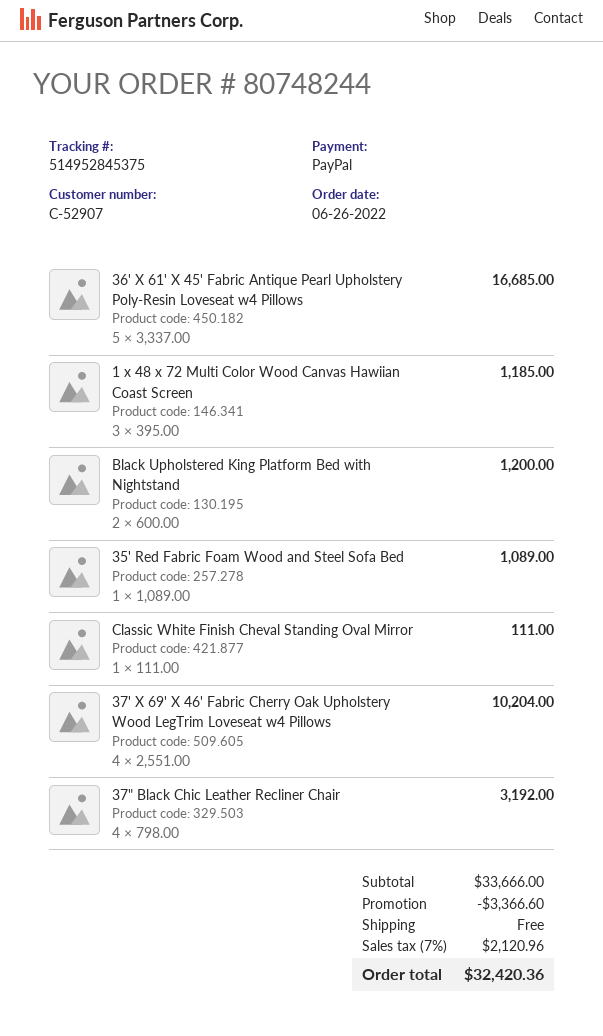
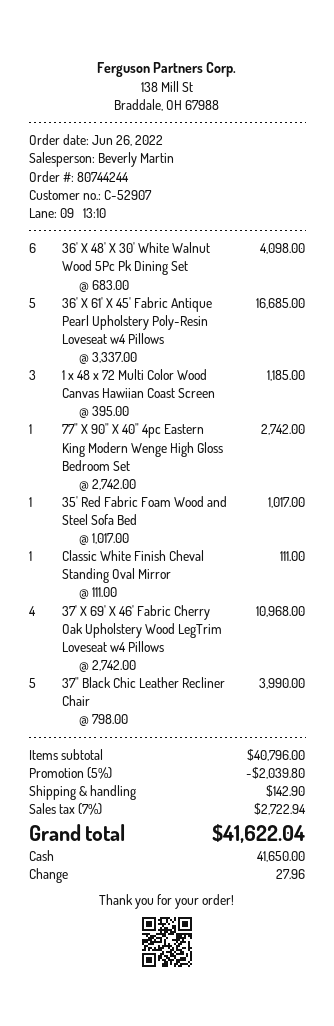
order number: 80748244 -> 80744244
payment method: PayPal -> cash
Black Upholstered King Platform Bed with Nightstand: 2 x 600.00 = 1200.00 -> none
35' Red Fabric Foam Wood and Steel Sofa Bed: 1 x 1089.00 = 1089.00 -> 1 x 1017.00 = 1017.00
37' X 69' X 46' Fabric Cherry Oak Upholstery Wood LegTrim Loveseat w4 Pillows: 4 x 2551.00 = 10204.00 -> 4 x 2742.00 = 10968.00
37" Black Chic Leather Recliner Chair: 4 x 798.00 = 3192.00 -> 5 x 798.00 = 3990.00
36' X 48' X 30' White Walnut Wood 5Pc Pk Dining Set: none -> 6 x 683.00 = 4098.00
77" X 90" X 40" 4pc Eastern King Modern Wenge High Gloss Bedroom Set: none -> 1 x 2742.00 = 2742.00
subtotal: 33666.00 -> 40796.00
discount: 3366.60 -> 2039.80
shipping: 0.00 -> 142.90
tax: 7% = 2120.96 -> 7% = 2722.94
total: 32420.36 -> 41622.04

